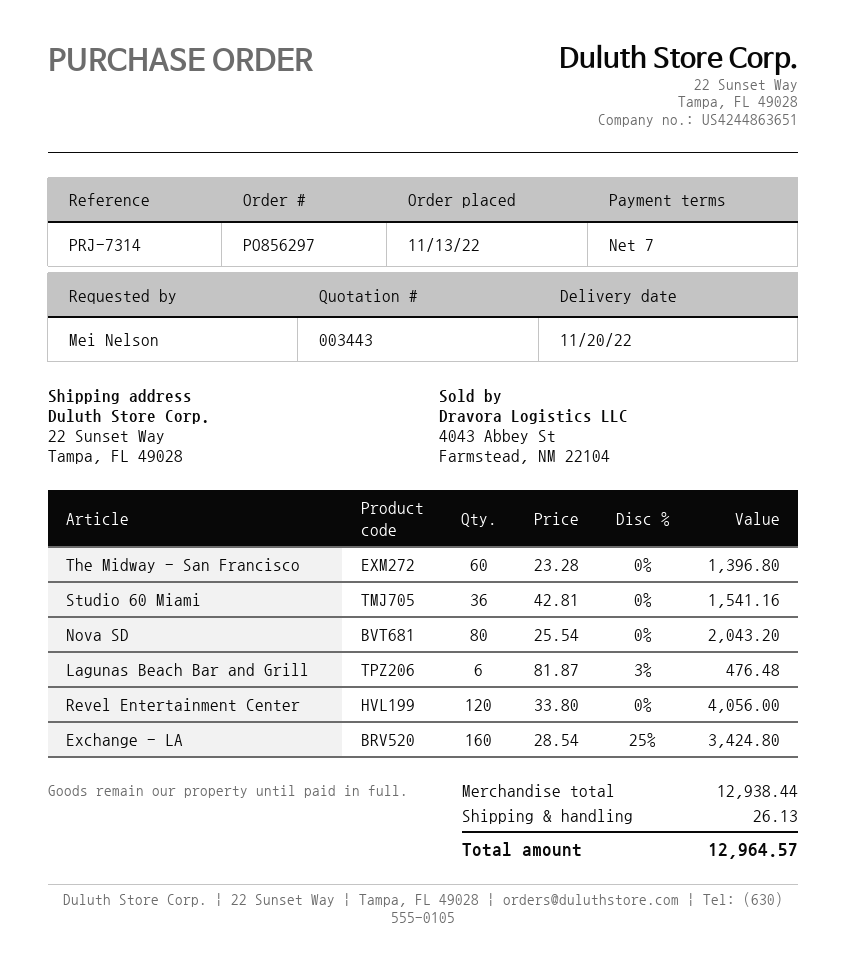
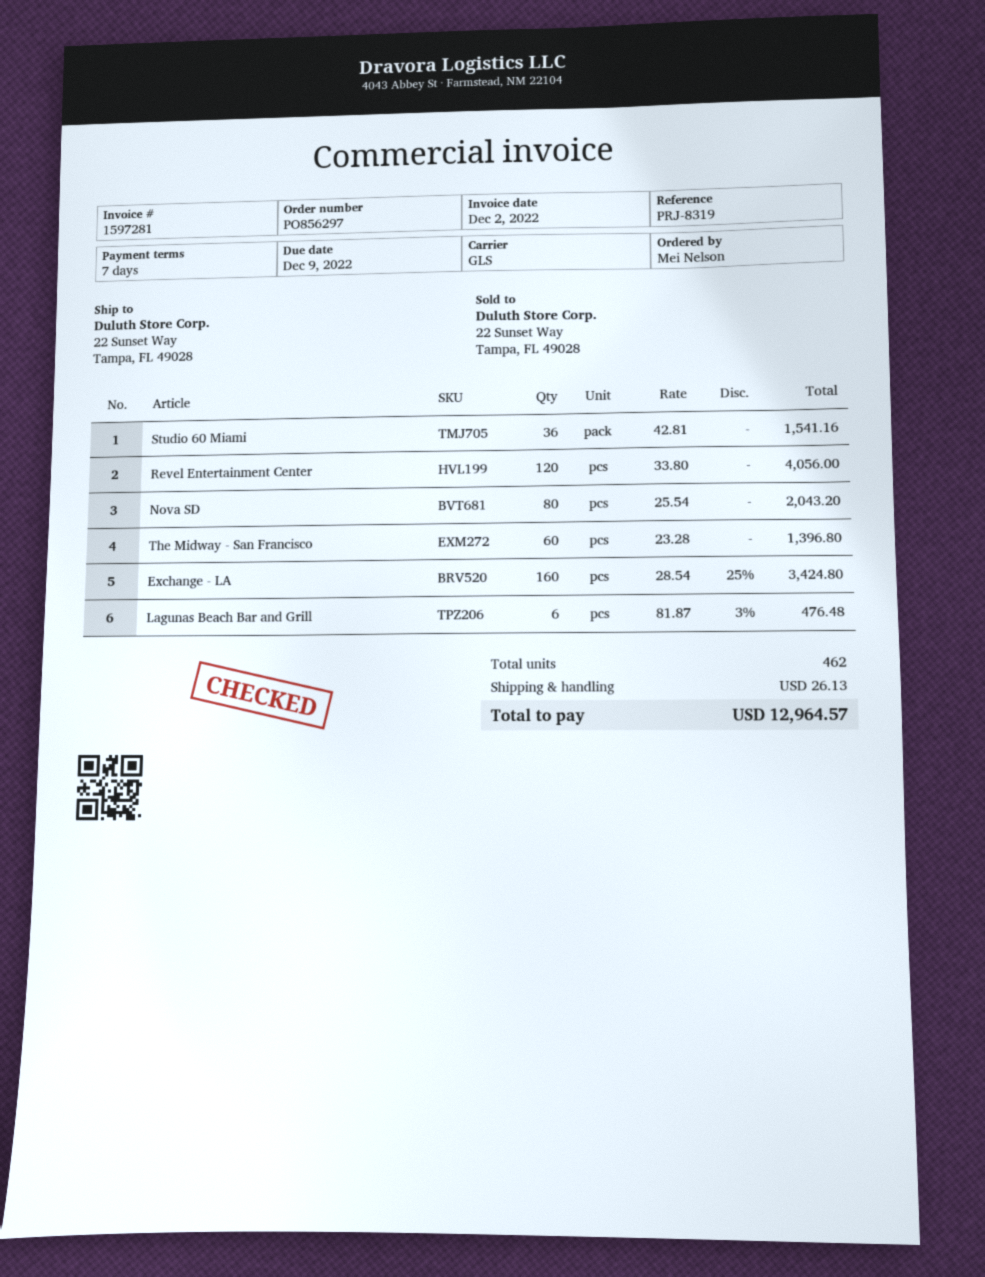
reference: PRJ-7314 -> PRJ-8319

